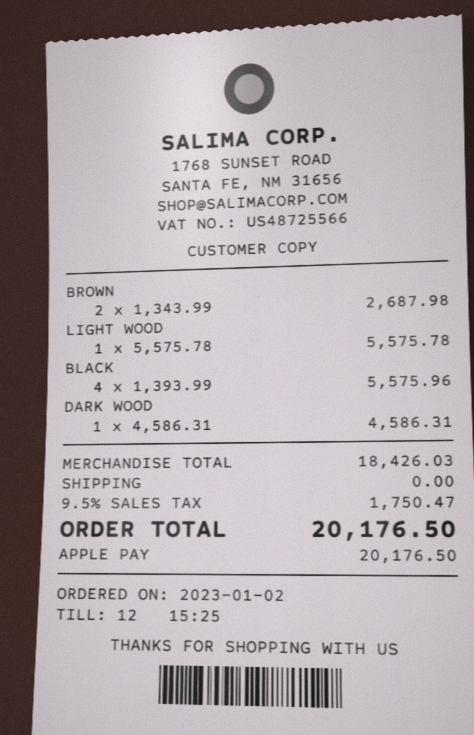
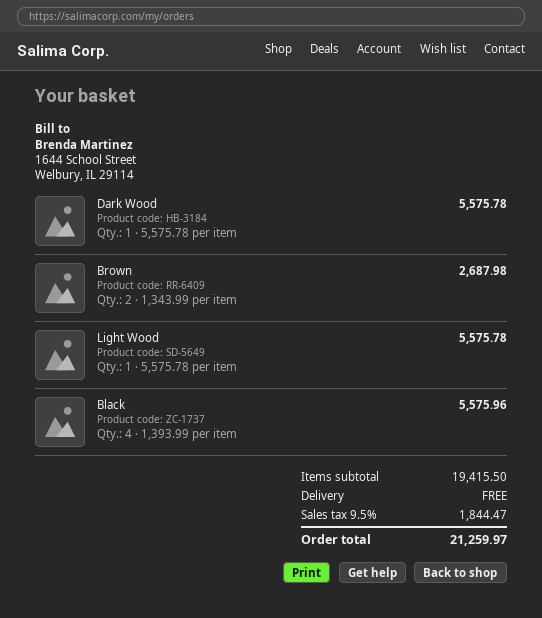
DARK WOOD: 1 x 4586.31 = 4586.31 -> 1 x 5575.78 = 5575.78
subtotal: 18426.03 -> 19415.50
tax: 9.5% = 1750.47 -> 9.5% = 1844.47
total: 20176.50 -> 21259.97

